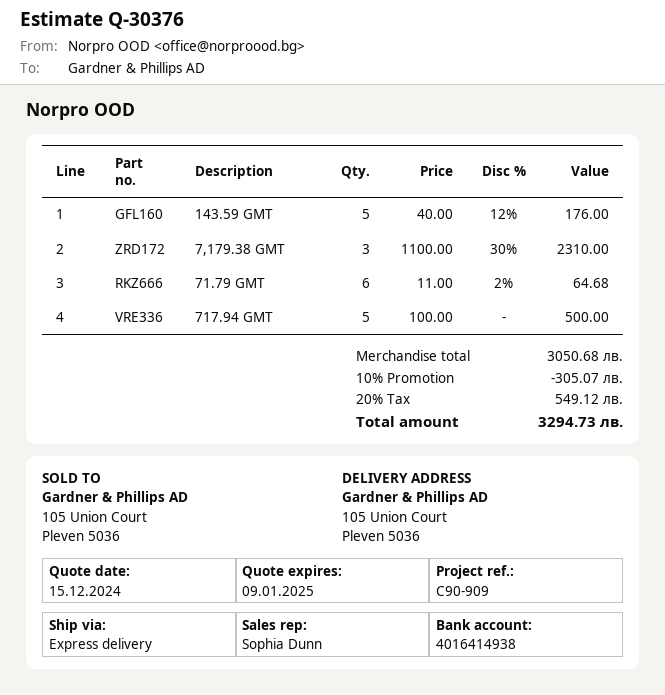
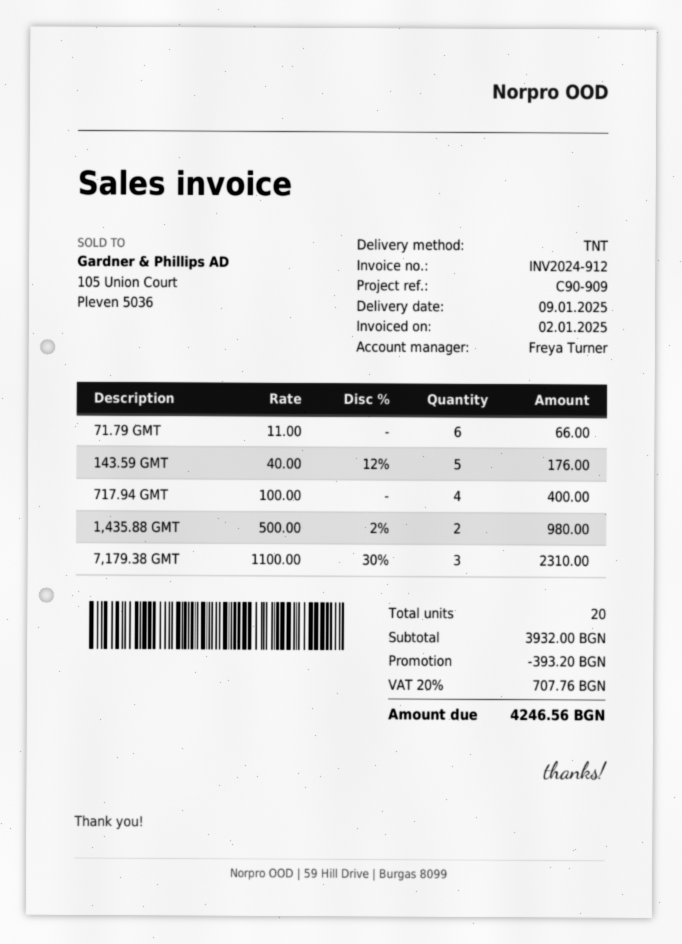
sales rep: Sophia Dunn -> Freya Turner
shipping method: express -> TNT
71.79 GMT: 6 x 11.00 - 2% = 64.68 -> 6 x 11.00 = 66.00
717.94 GMT: 5 x 100.00 = 500.00 -> 4 x 100.00 = 400.00
1,435.88 GMT: none -> 2 x 500.00 - 2% = 980.00
subtotal: 3050.68 -> 3932.00
discount: 305.07 -> 393.20
tax: 20% = 549.12 -> 20% = 707.76
total: 3294.73 -> 4246.56

